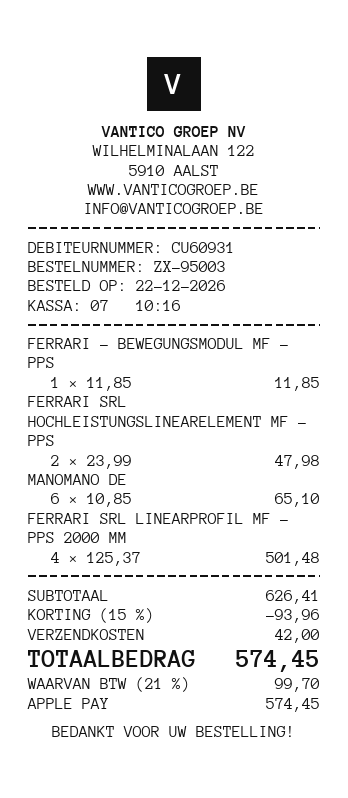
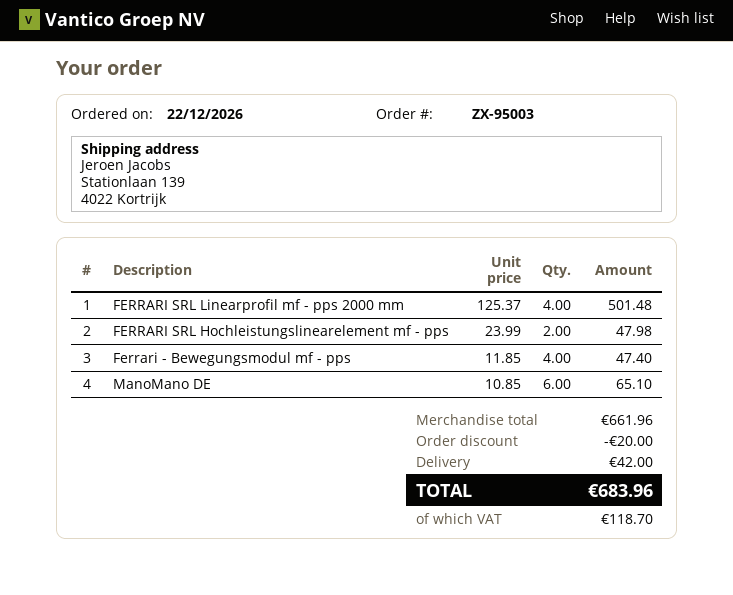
FERRARI - BEWEGUNGSMODUL MF - PPS: 1 x 11.85 = 11.85 -> 4 x 11.85 = 47.40
subtotal: 626.41 -> 661.96
discount: 93.96 -> 20.00
tax: 99.70 -> 118.70
total: 574.45 -> 683.96

